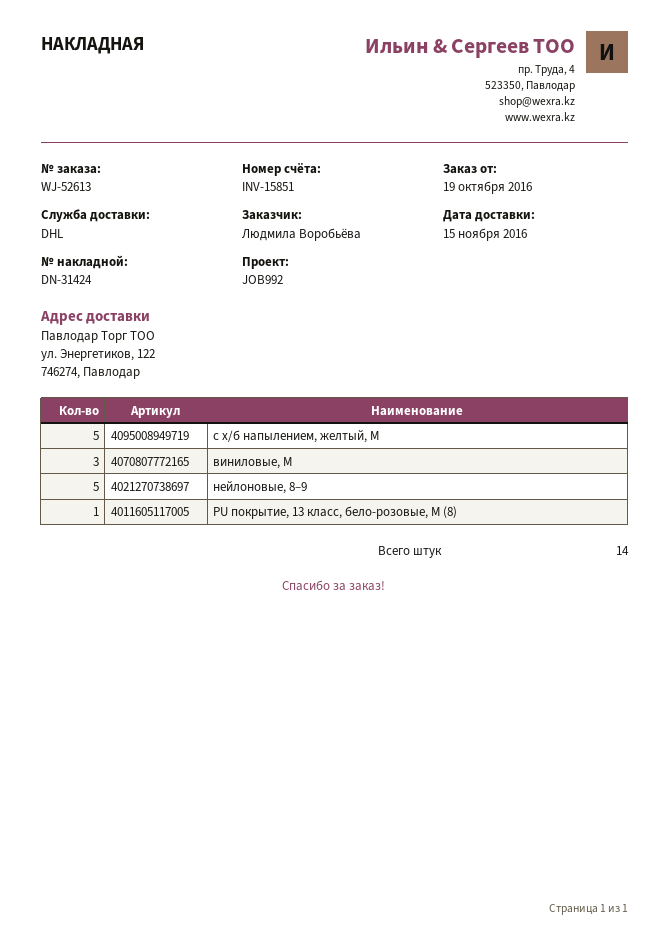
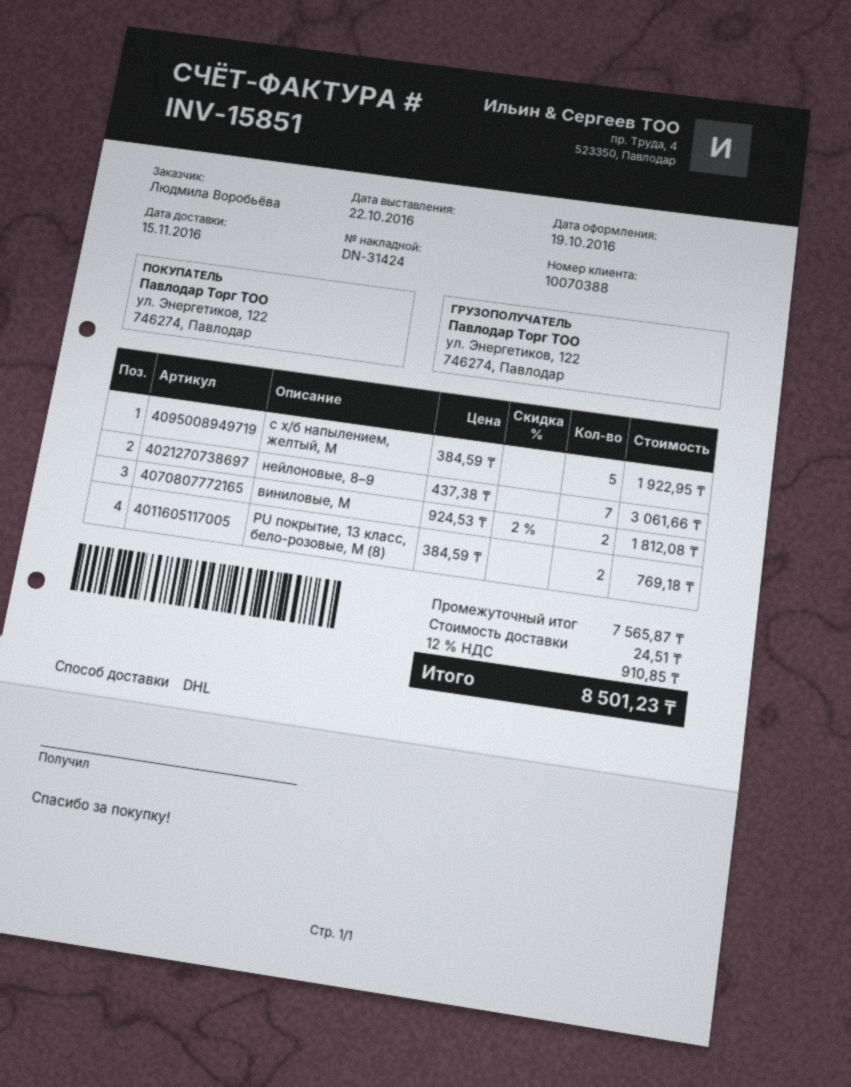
виниловые, M: 3 -> 2
нейлоновые, 8–9: 5 -> 7
PU покрытие, 13 класс, бело-розовые, M (8): 1 -> 2

